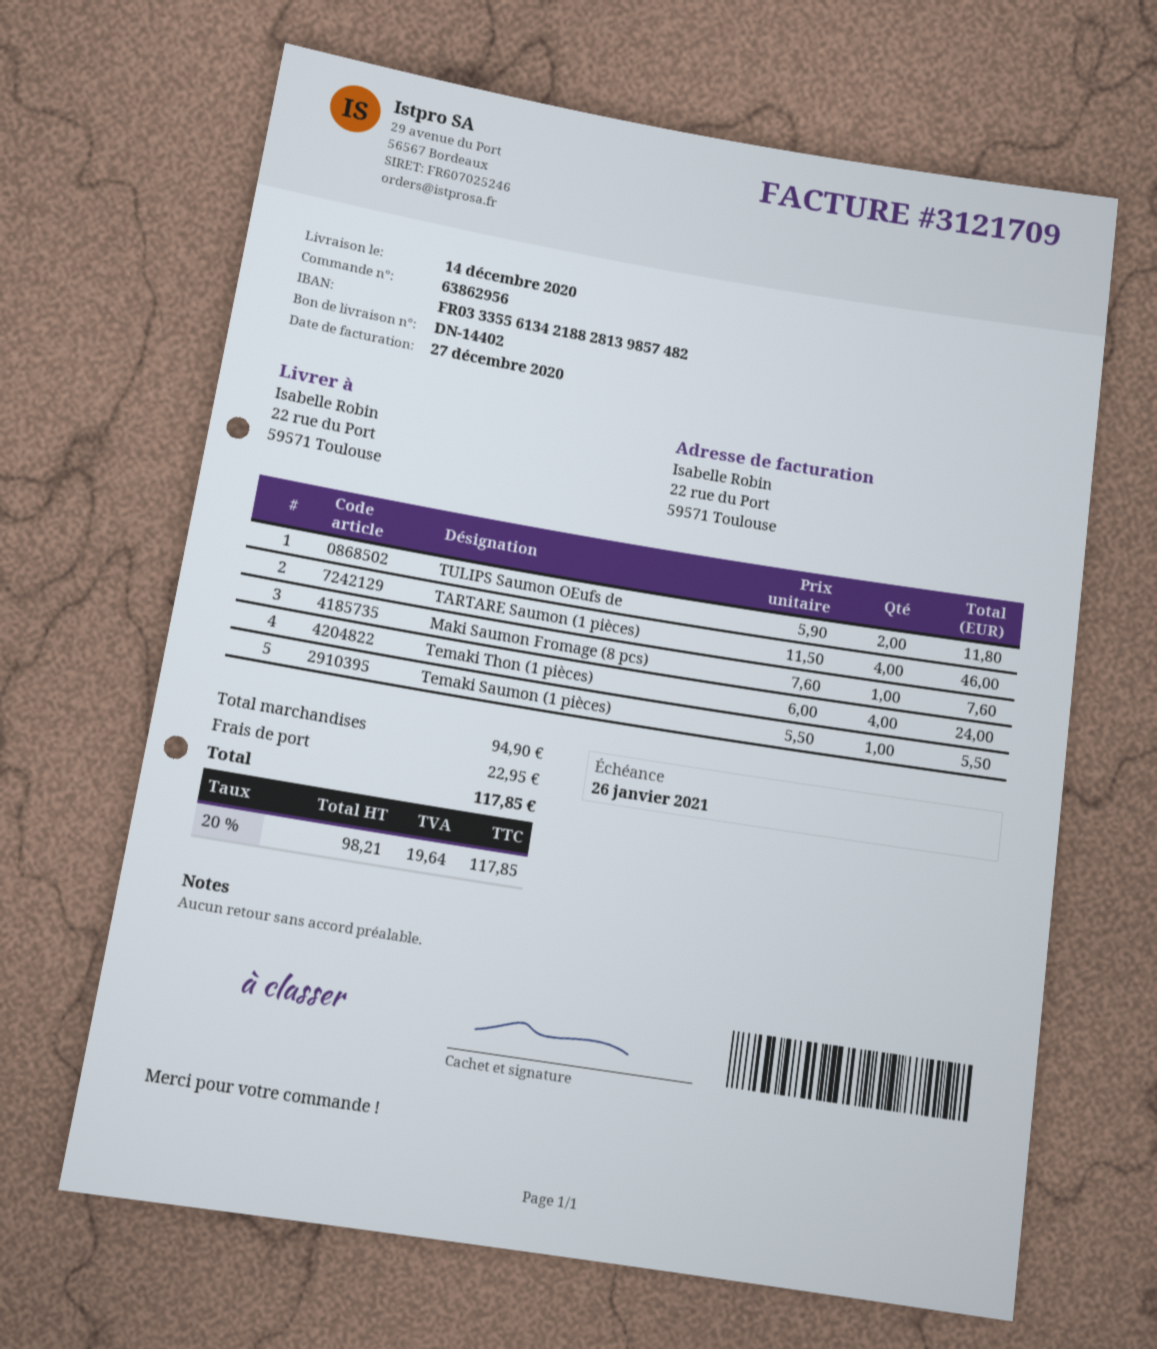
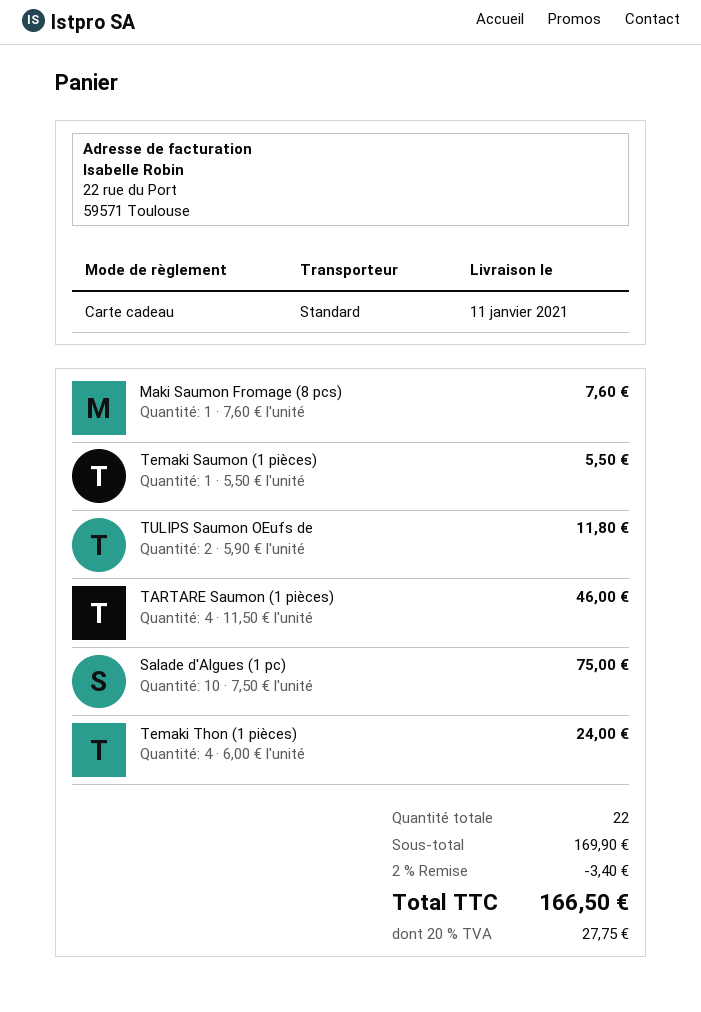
delivery date: 2020-12-14 -> 2021-01-11
Salade d'Algues (1 pc): none -> 10 x 7.50 = 75.00
subtotal: 94.90 -> 169.90
discount: none -> 2% = 3.40
shipping: 22.95 -> none
tax: 20% = 19.64 -> 20% = 27.75
total: 117.85 -> 166.50

